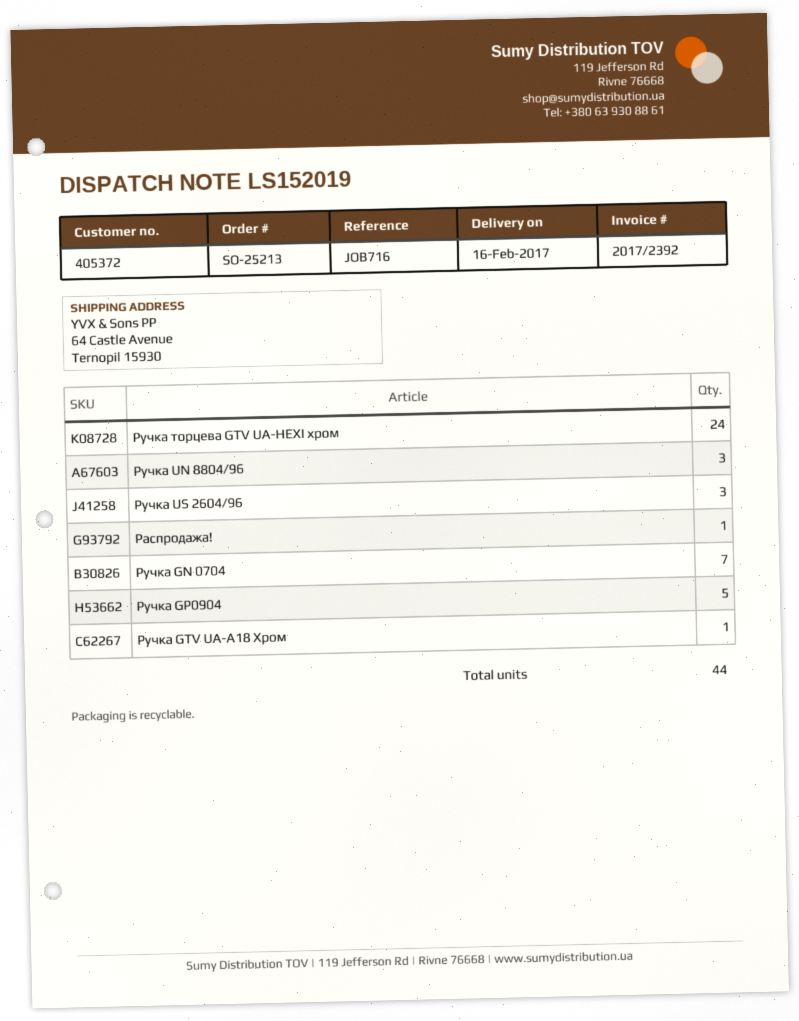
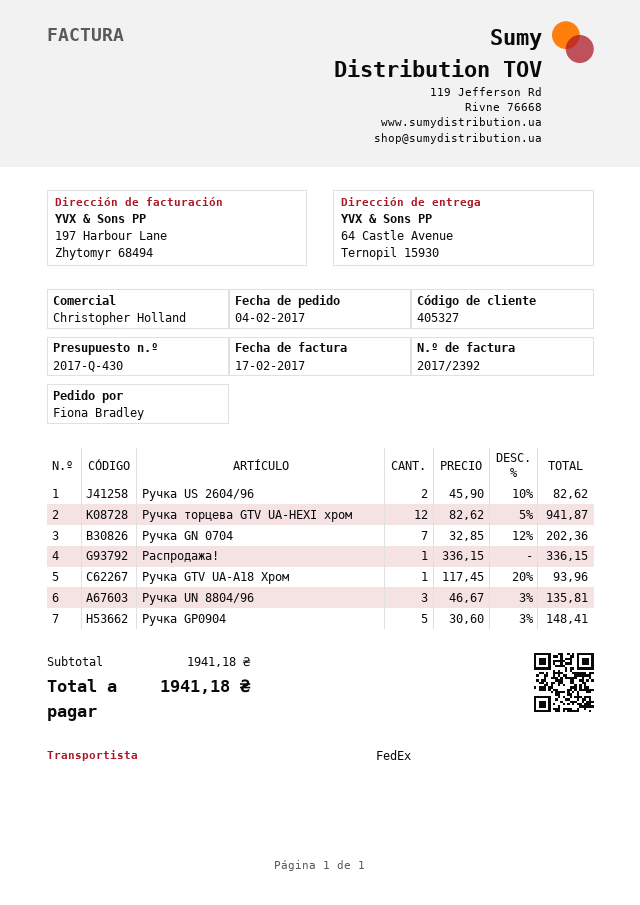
customer number: 405372 -> 405327
Ручка торцева GTV UA-HEXI хром: 24 -> 12
Ручка US 2604/96: 3 -> 2

